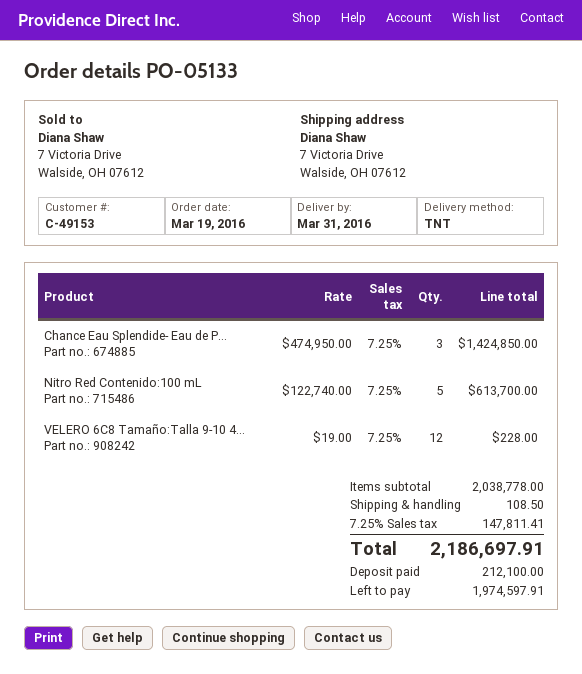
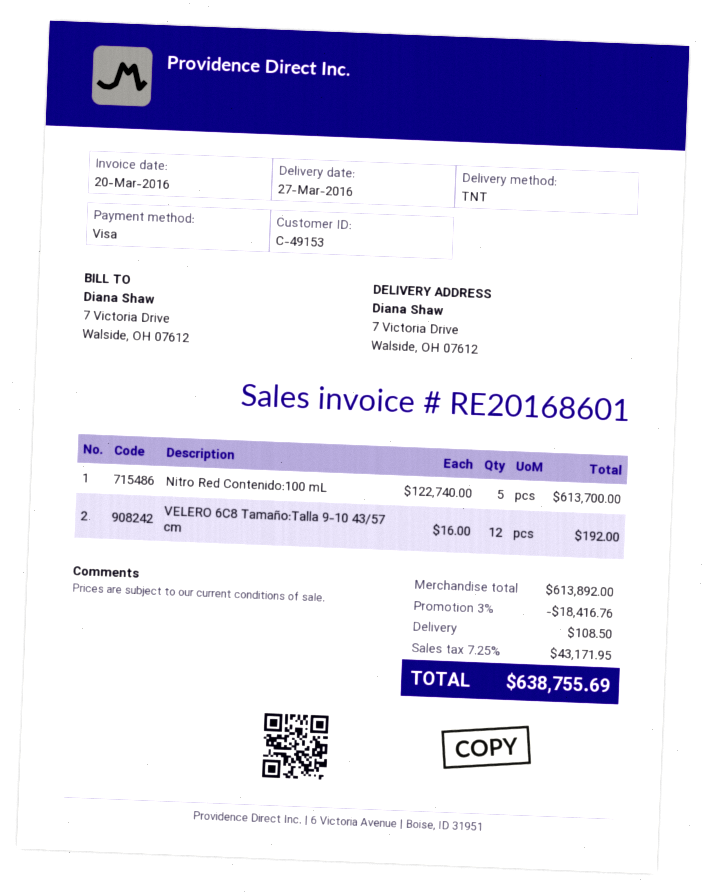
delivery date: 2016-03-31 -> 2016-03-27
Chance Eau Splendide- Eau de P...: 3 x 474950.00 = 1424850.00 -> none
VELERO 6C8 Tamaño:Talla 9-10 4...: 12 x 19.00 = 228.00 -> 12 x 16.00 = 192.00
subtotal: 2038778.00 -> 613892.00
discount: none -> 3% = 18416.76
tax: 7.25% = 147811.41 -> 7.25% = 43171.95
total: 2186697.91 -> 638755.69

